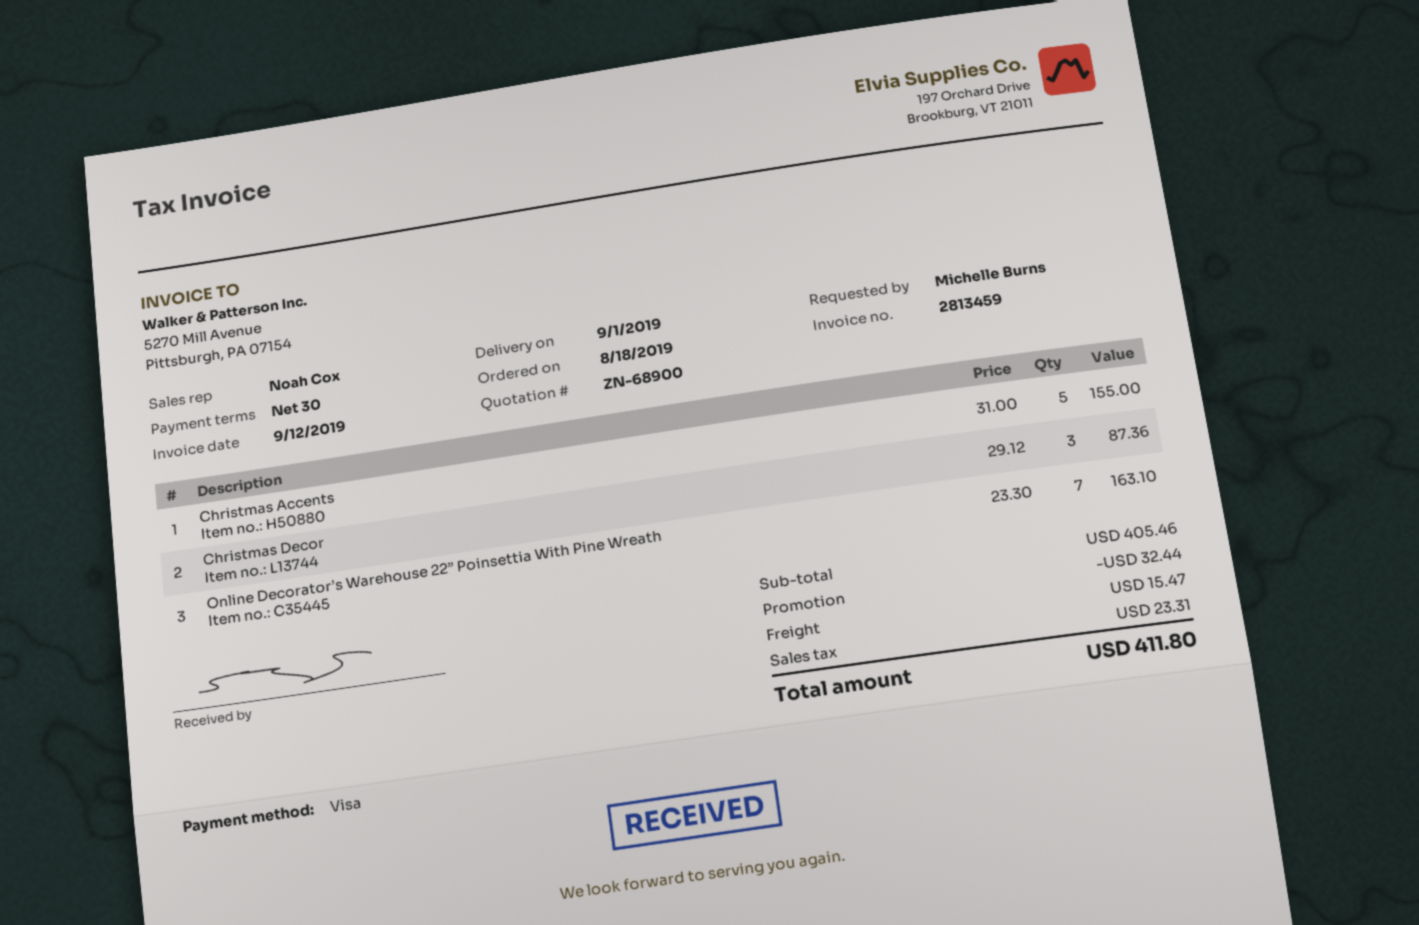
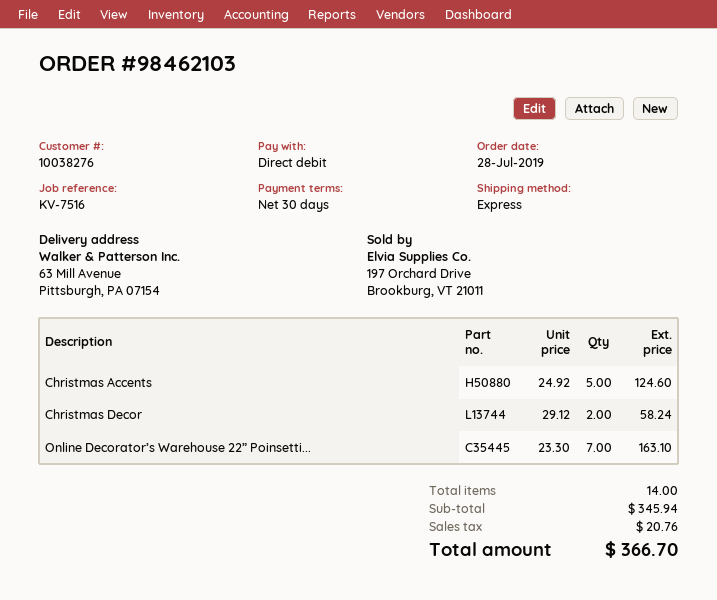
order date: 2019-08-18 -> 2019-07-28
payment method: Visa -> direct debit
Christmas Accents: 5 x 31.00 = 155.00 -> 5 x 24.92 = 124.60
Christmas Decor: 3 x 29.12 = 87.36 -> 2 x 29.12 = 58.24
subtotal: 405.46 -> 345.94
discount: 32.44 -> none
shipping: 15.47 -> none
tax: 23.31 -> 20.76
total: 411.80 -> 366.70

